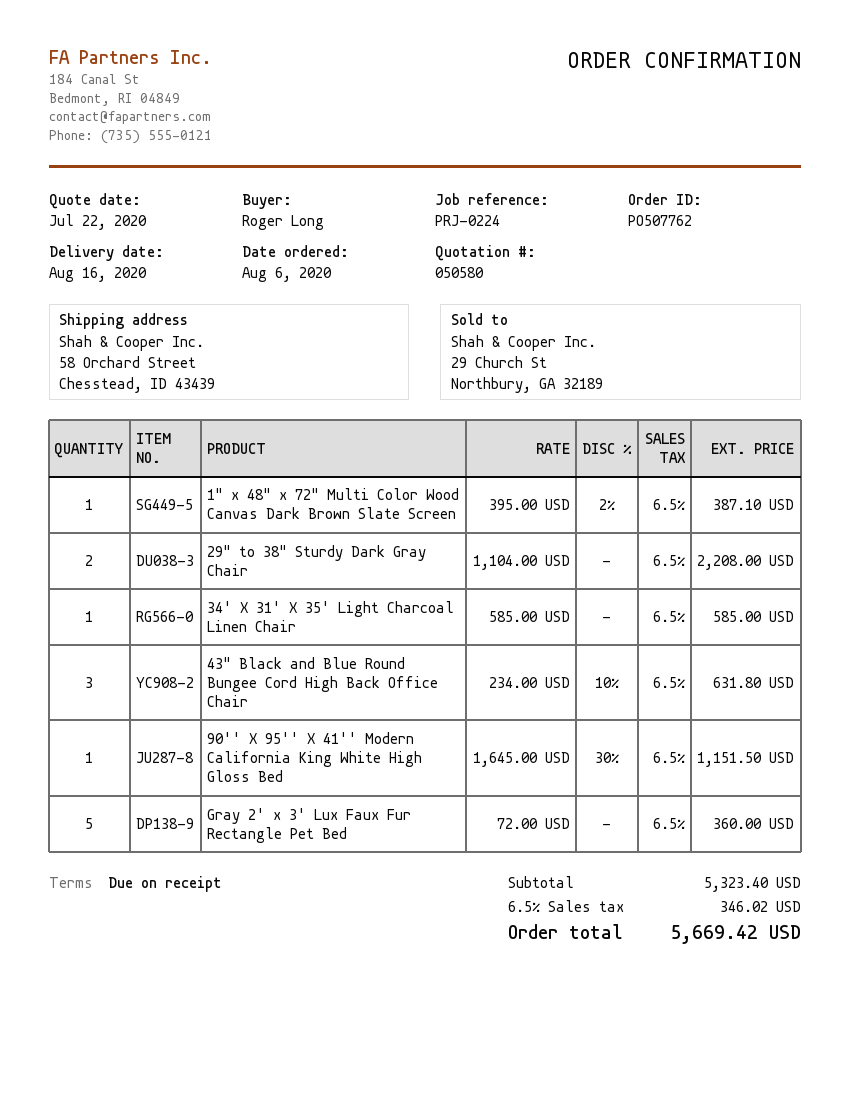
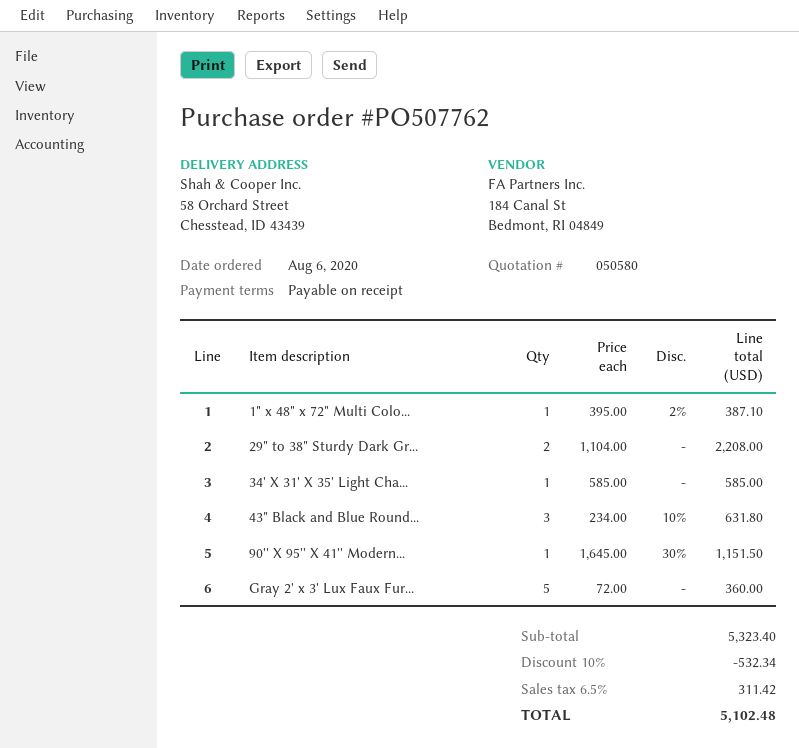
discount: none -> 10% = 532.34
tax: 6.5% = 346.02 -> 6.5% = 311.42
total: 5669.42 -> 5102.48

